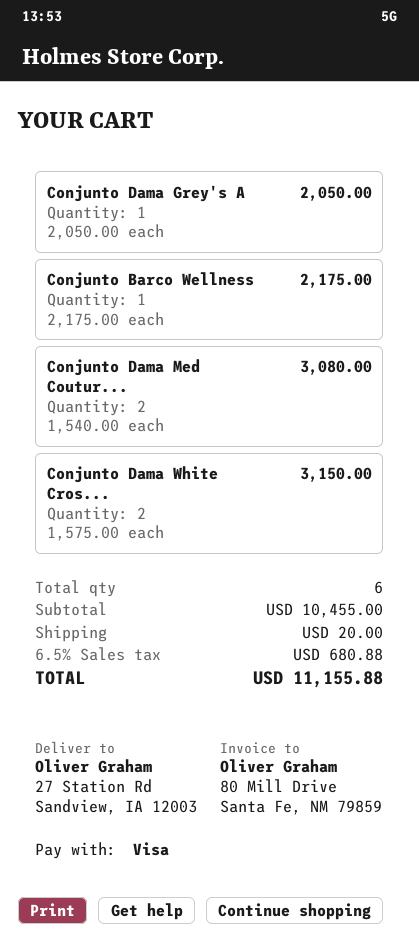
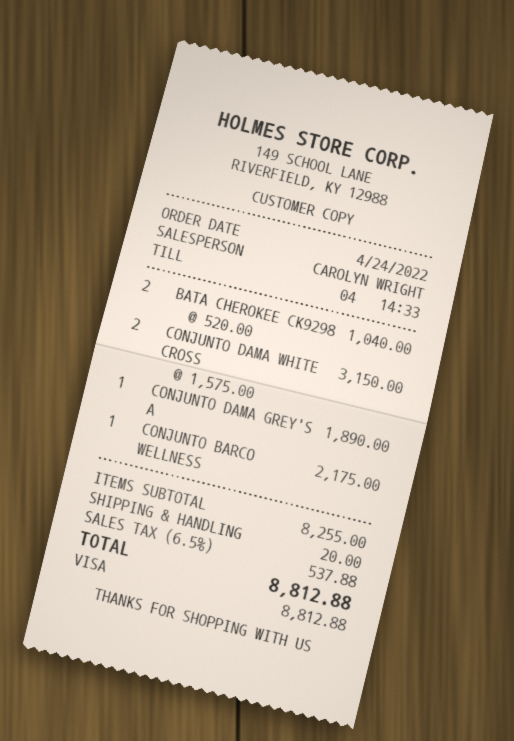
Conjunto Dama Grey's A: 1 x 2050.00 = 2050.00 -> 1 x 1890.00 = 1890.00
Conjunto Dama Med Coutur...: 2 x 1540.00 = 3080.00 -> none
BATA CHEROKEE CK9298: none -> 2 x 520.00 = 1040.00
subtotal: 10455.00 -> 8255.00
tax: 6.5% = 680.88 -> 6.5% = 537.88
total: 11155.88 -> 8812.88

